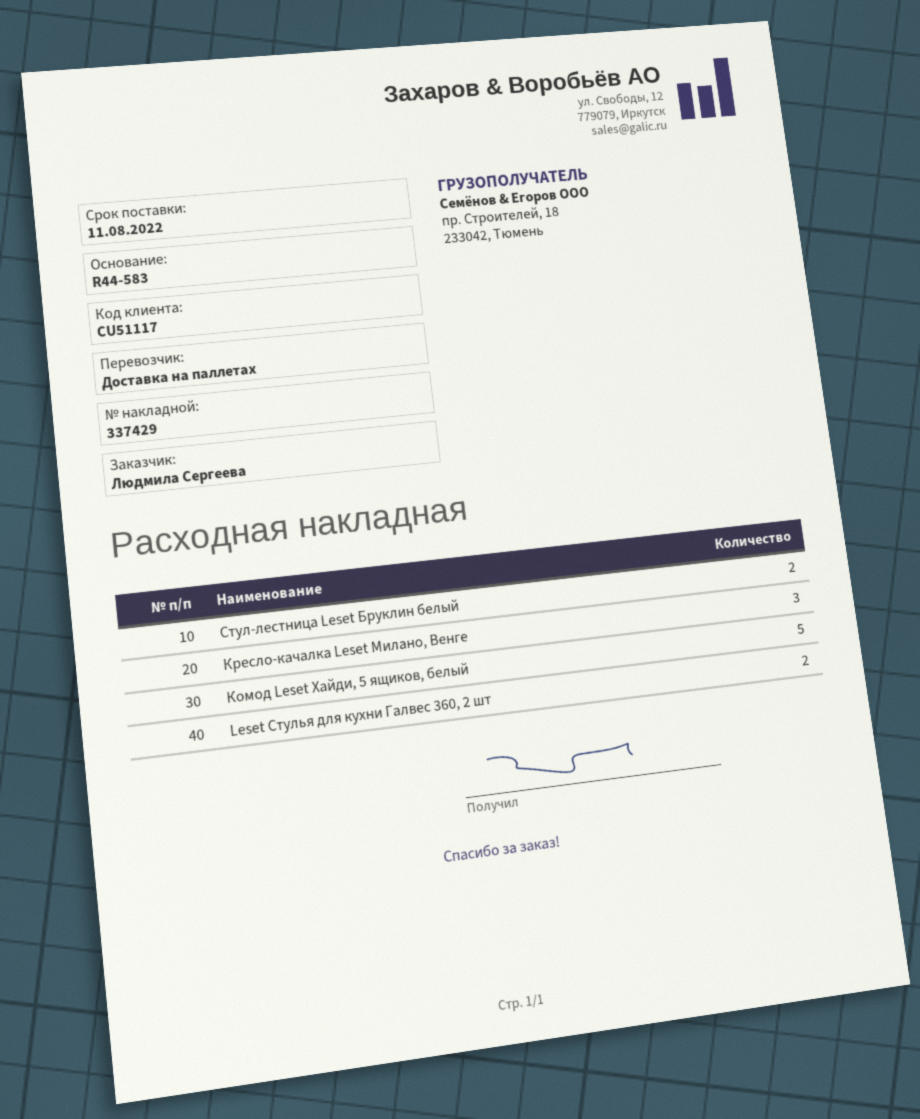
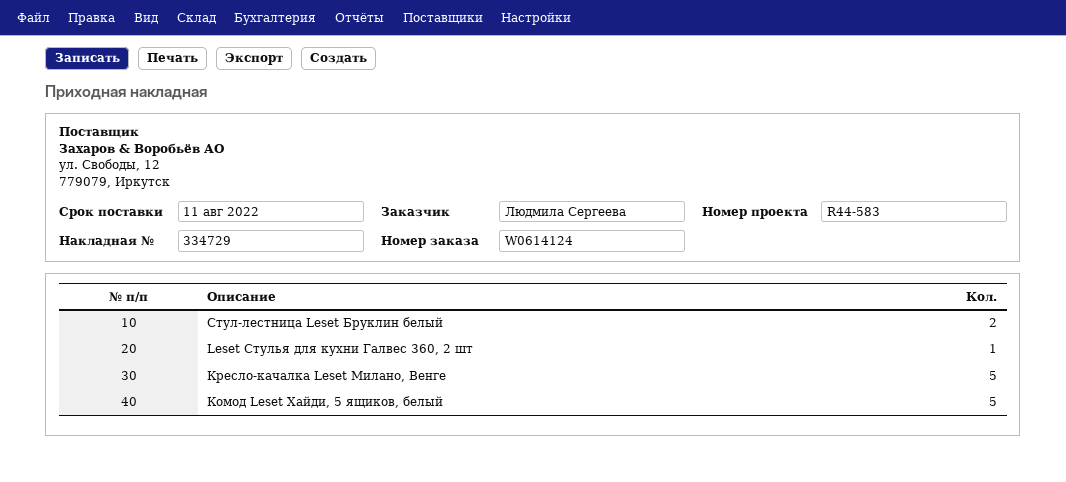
delivery note number: 337429 -> 334729
Кресло-качалка Leset Милано, Венге: 3 -> 5
Leset Стулья для кухни Галвес 360, 2 шт: 2 -> 1

